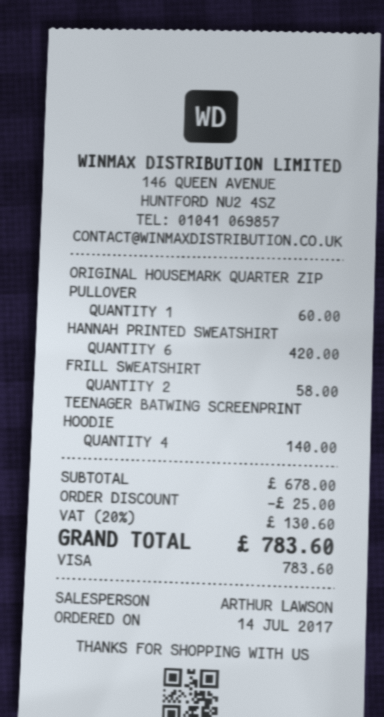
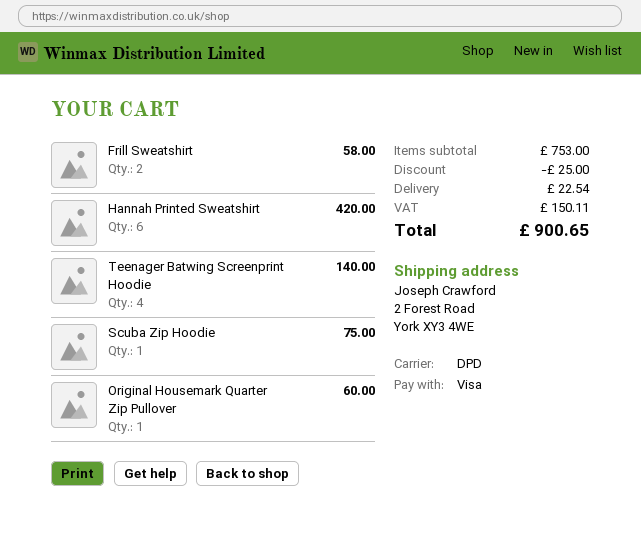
Scuba Zip Hoodie: none -> 1 for 75.00
subtotal: 678.00 -> 753.00
shipping: none -> 22.54
tax: 130.60 -> 150.11
total: 783.60 -> 900.65

